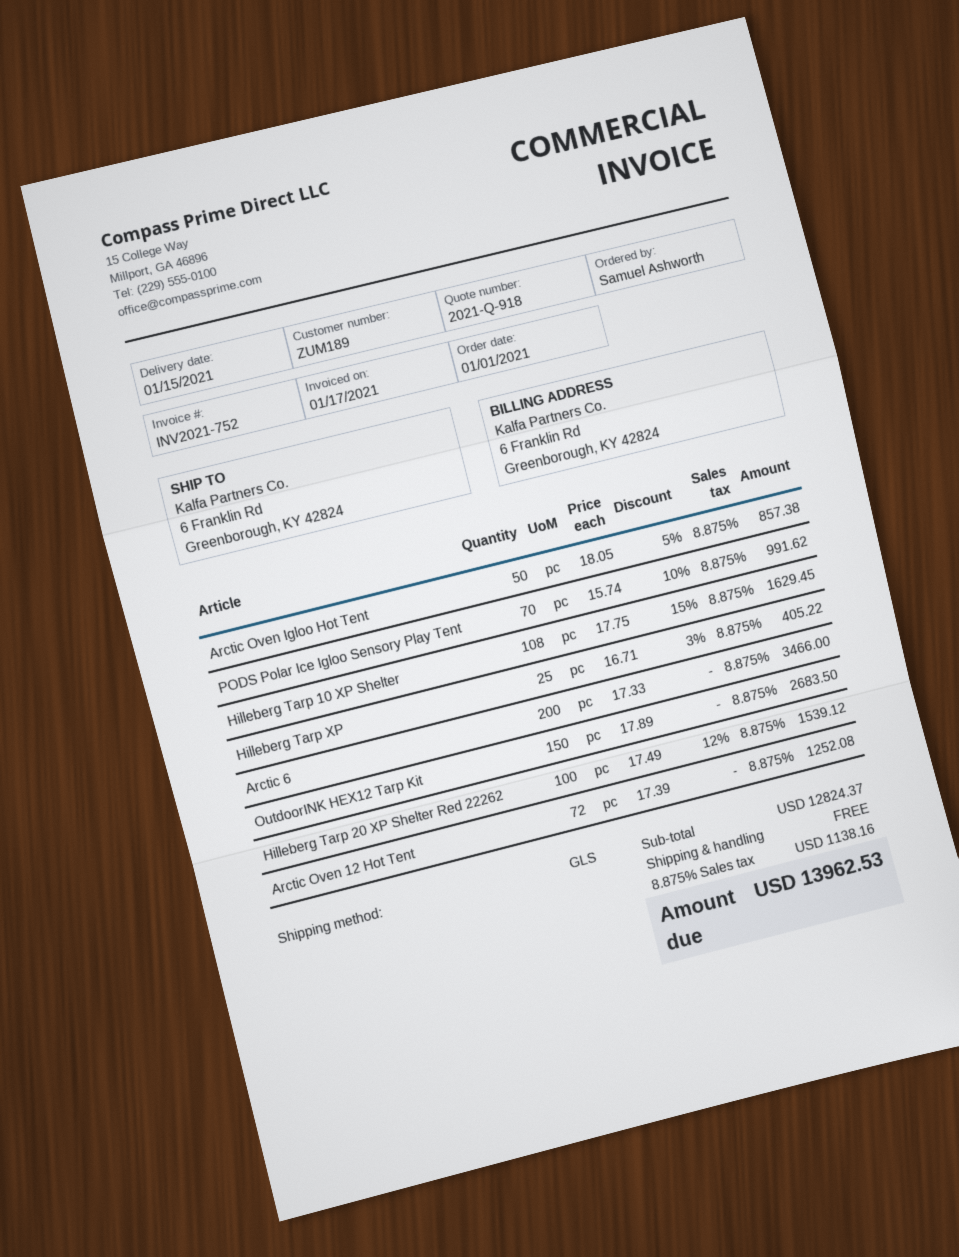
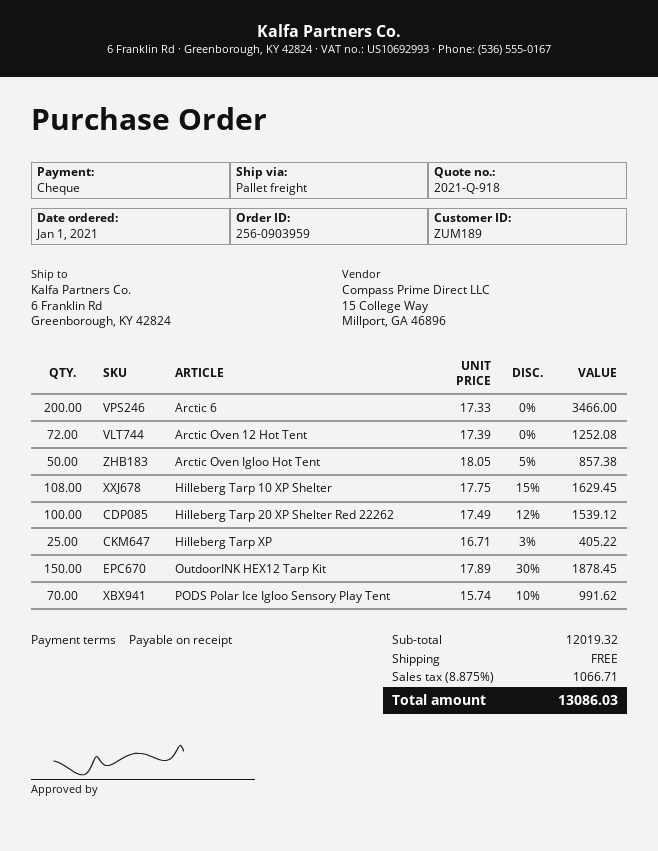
shipping method: GLS -> pallet freight
OutdoorINK HEX12 Tarp Kit: 150 x 17.89 = 2683.50 -> 150 x 17.89 - 30% = 1878.45
subtotal: 12824.37 -> 12019.32
tax: 8.875% = 1138.16 -> 8.875% = 1066.71
total: 13962.53 -> 13086.03

